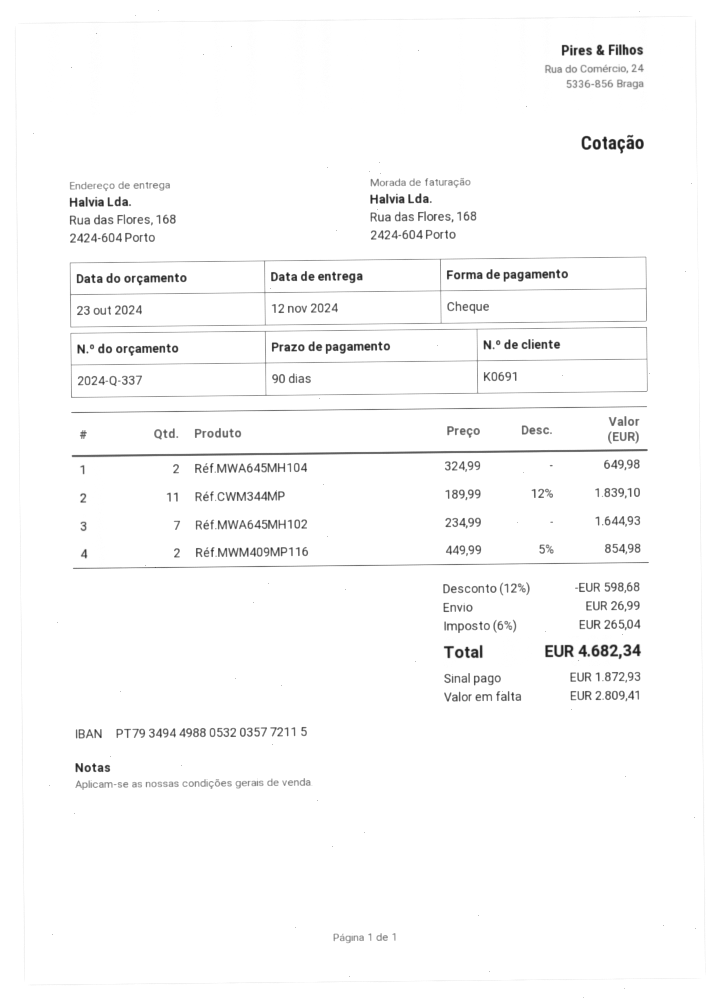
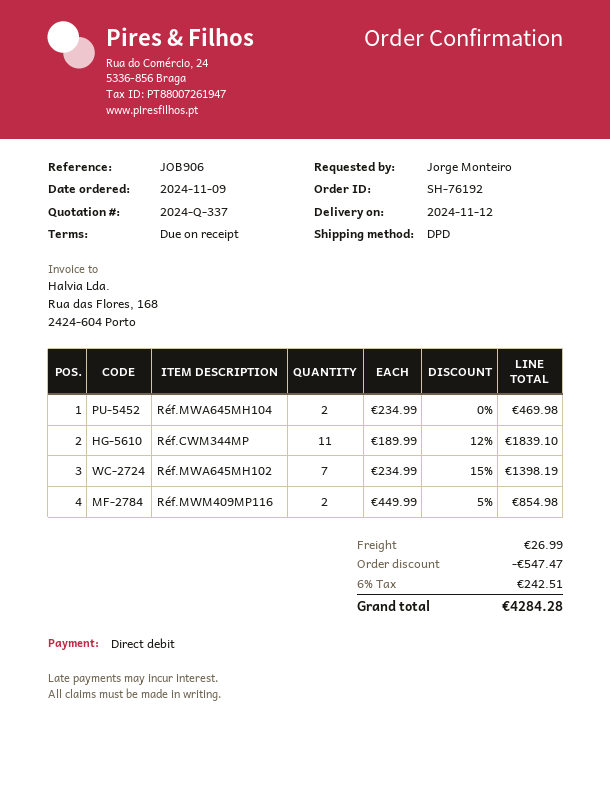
payment terms: 90 days -> on receipt
payment method: cheque -> direct debit
Réf.MWA645MH104: 2 x 324.99 = 649.98 -> 2 x 234.99 = 469.98
Réf.MWA645MH102: 7 x 234.99 = 1644.93 -> 7 x 234.99 - 15% = 1398.19
discount: 598.68 -> 547.47
tax: 6% = 265.04 -> 6% = 242.51
total: 4682.34 -> 4284.28

